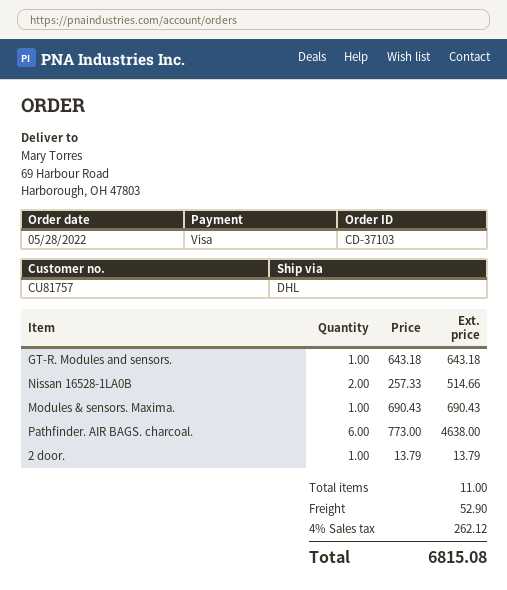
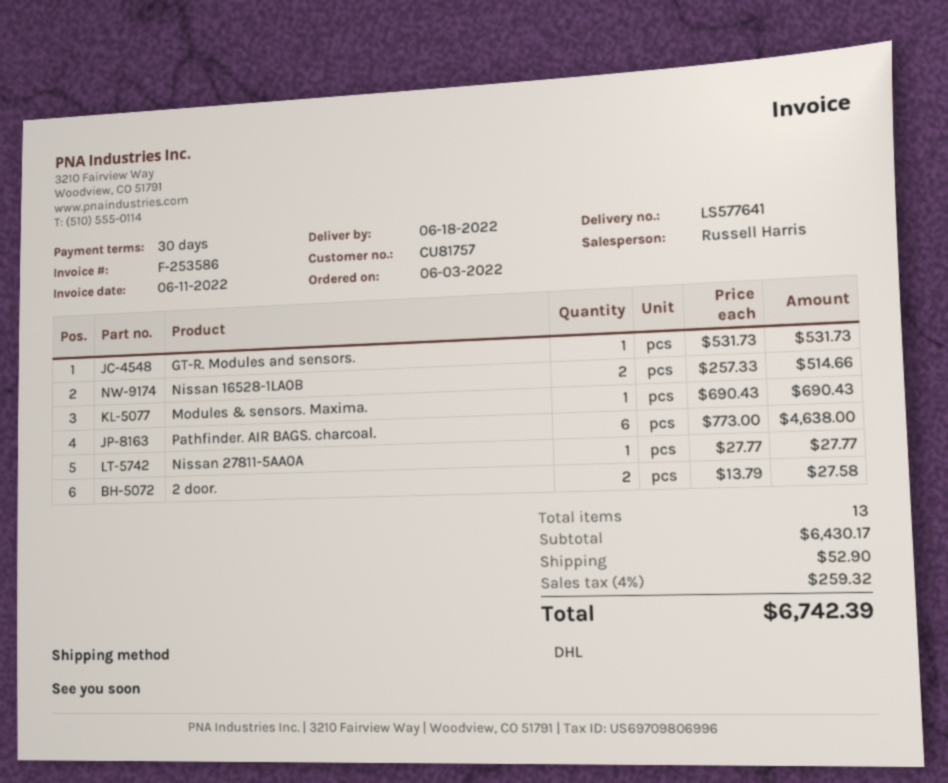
order date: 2022-05-28 -> 2022-06-03
GT-R. Modules and sensors.: 1 x 643.18 = 643.18 -> 1 x 531.73 = 531.73
2 door.: 1 x 13.79 = 13.79 -> 2 x 13.79 = 27.58
Nissan 27811-5AA0A: none -> 1 x 27.77 = 27.77
total quantity: 11 -> 13
tax: 4% = 262.12 -> 4% = 259.32
total: 6815.08 -> 6742.39

